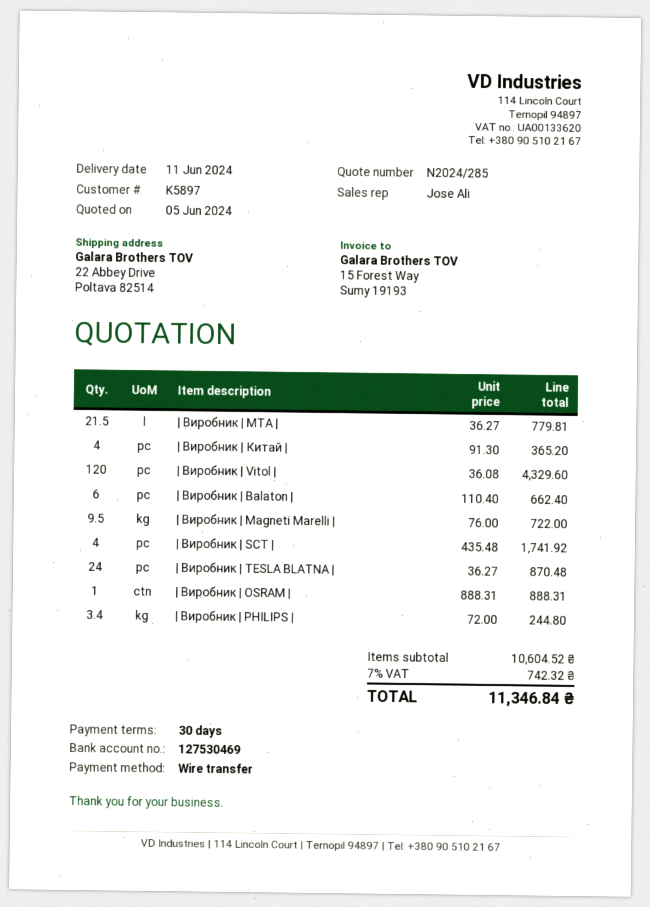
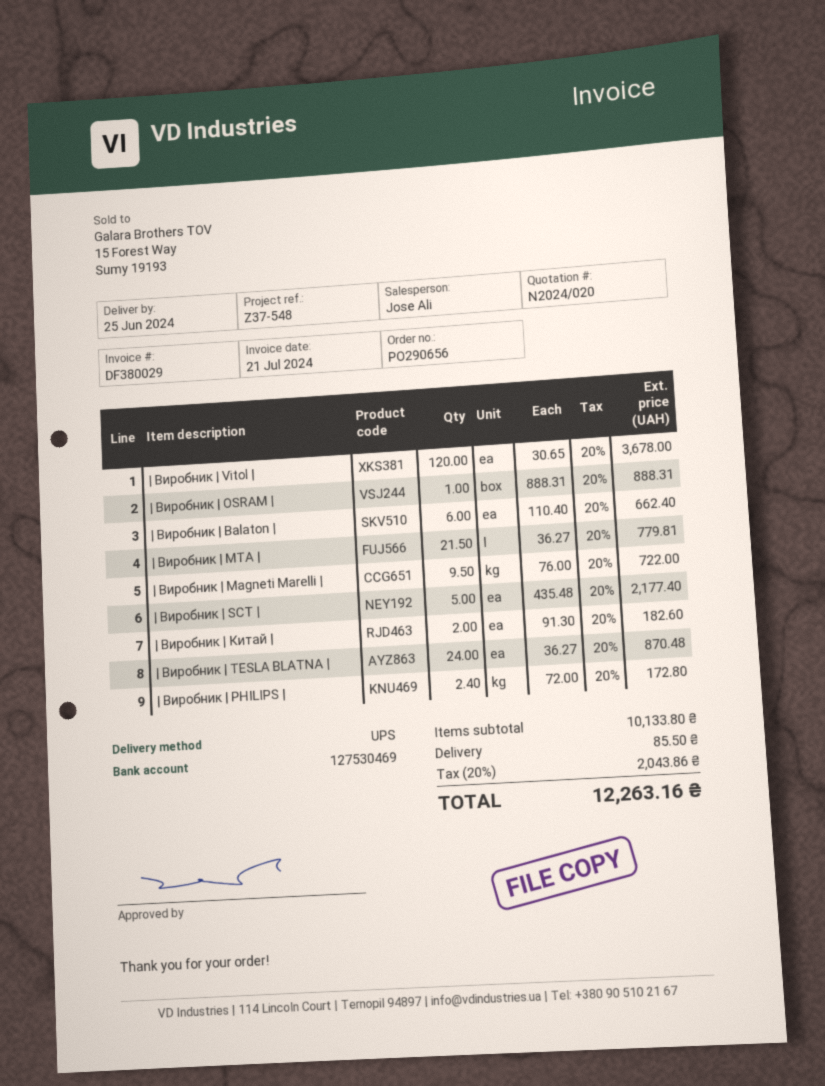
quote number: N2024/285 -> N2024/020
delivery date: 2024-06-11 -> 2024-06-25
| Виробник | Китай |: 4 x 91.30 = 365.20 -> 2 x 91.30 = 182.60
| Виробник | Vitol |: 120 x 36.08 = 4329.60 -> 120 x 30.65 = 3678.00
| Виробник | SCT |: 4 x 435.48 = 1741.92 -> 5 x 435.48 = 2177.40
| Виробник | PHILIPS |: 3.4 x 72.00 = 244.80 -> 2.4 x 72.00 = 172.80
subtotal: 10604.52 -> 10133.80
shipping: none -> 85.50
tax: 7% = 742.32 -> 20% = 2043.86
total: 11346.84 -> 12263.16

